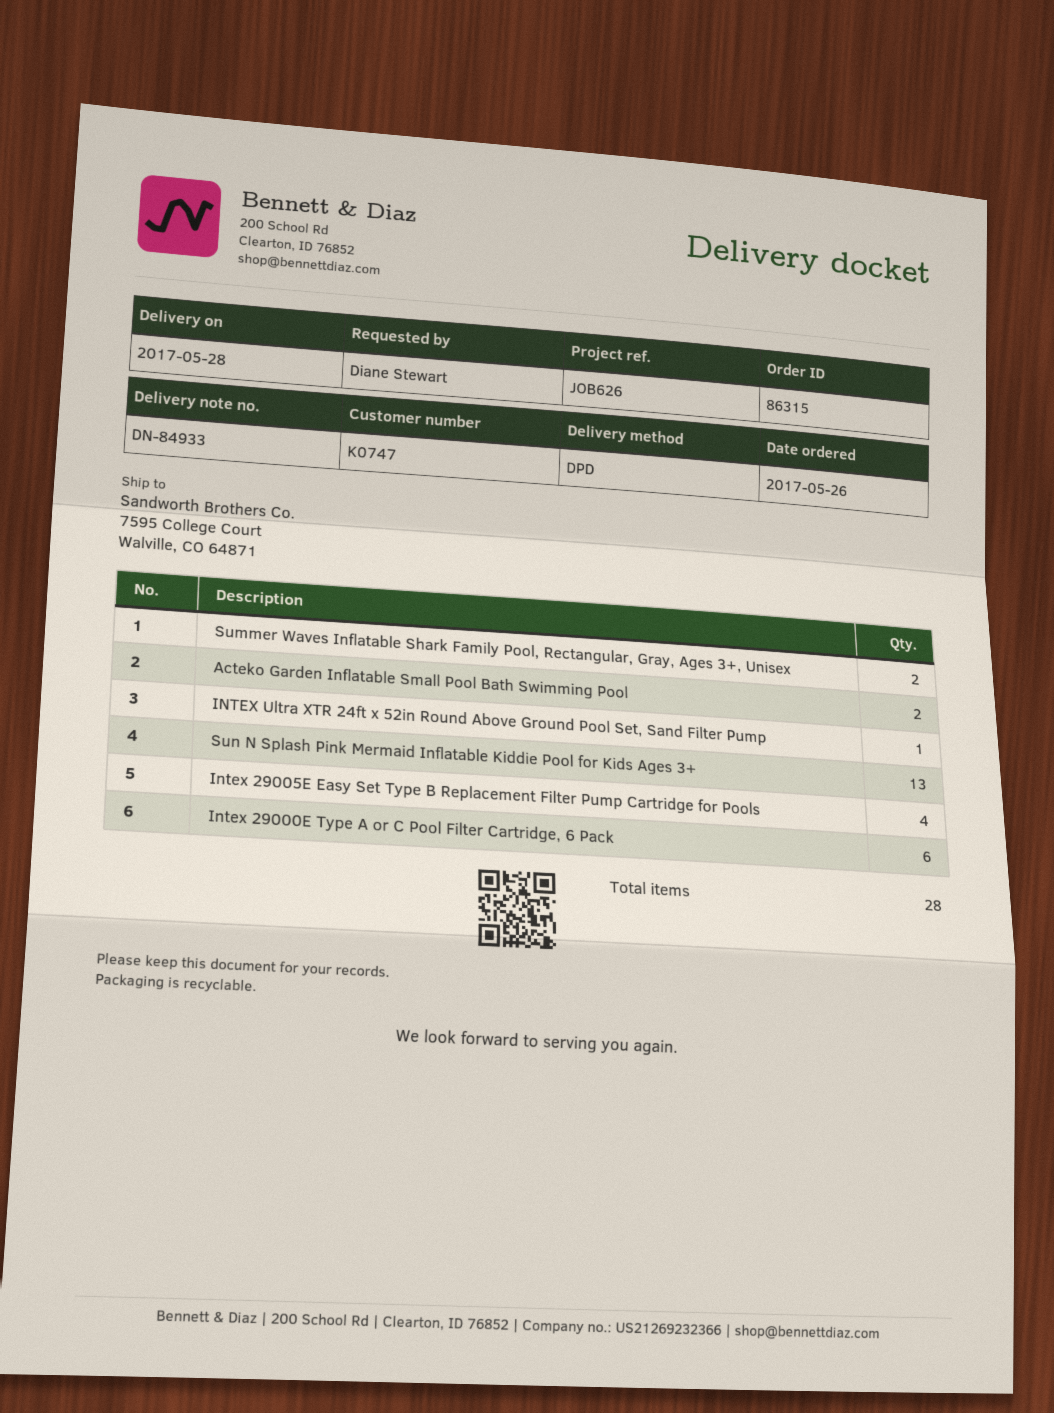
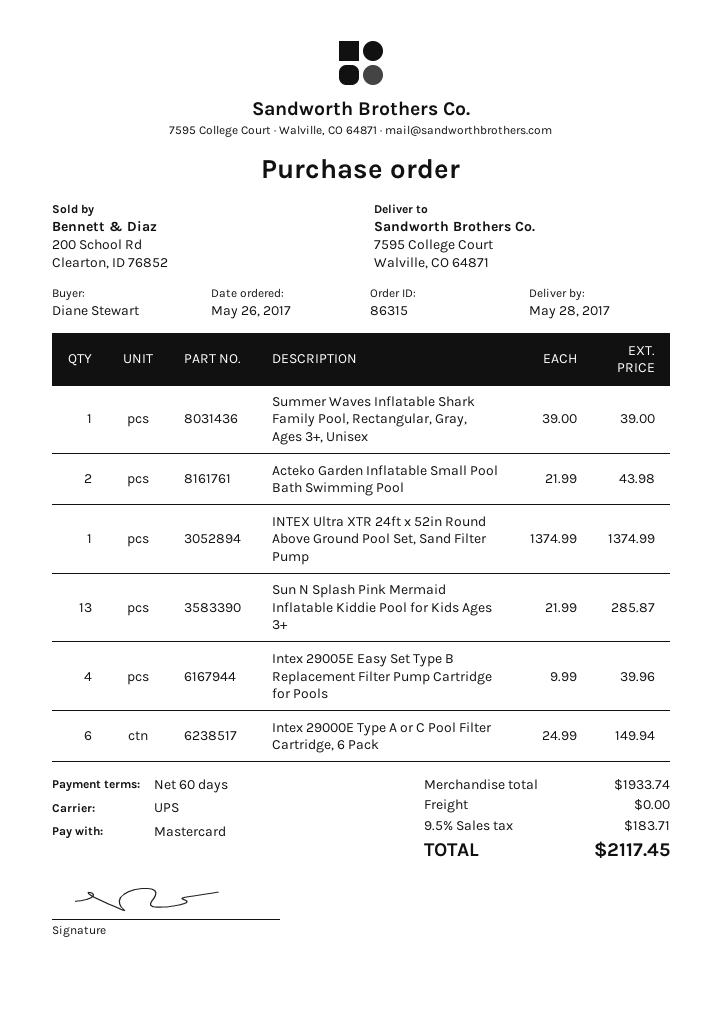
shipping method: DPD -> UPS
Summer Waves Inflatable Shark Family Pool, Rectangular, Gray, Ages 3+, Unisex: 2 -> 1

